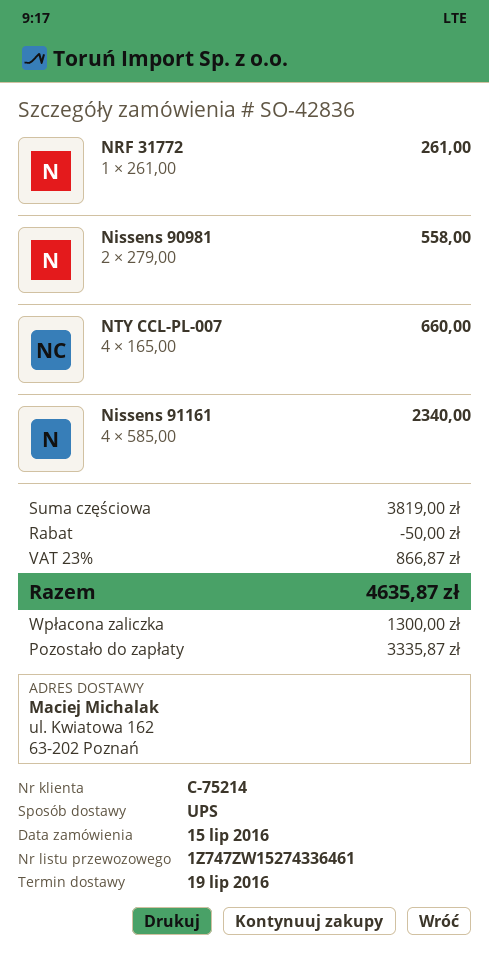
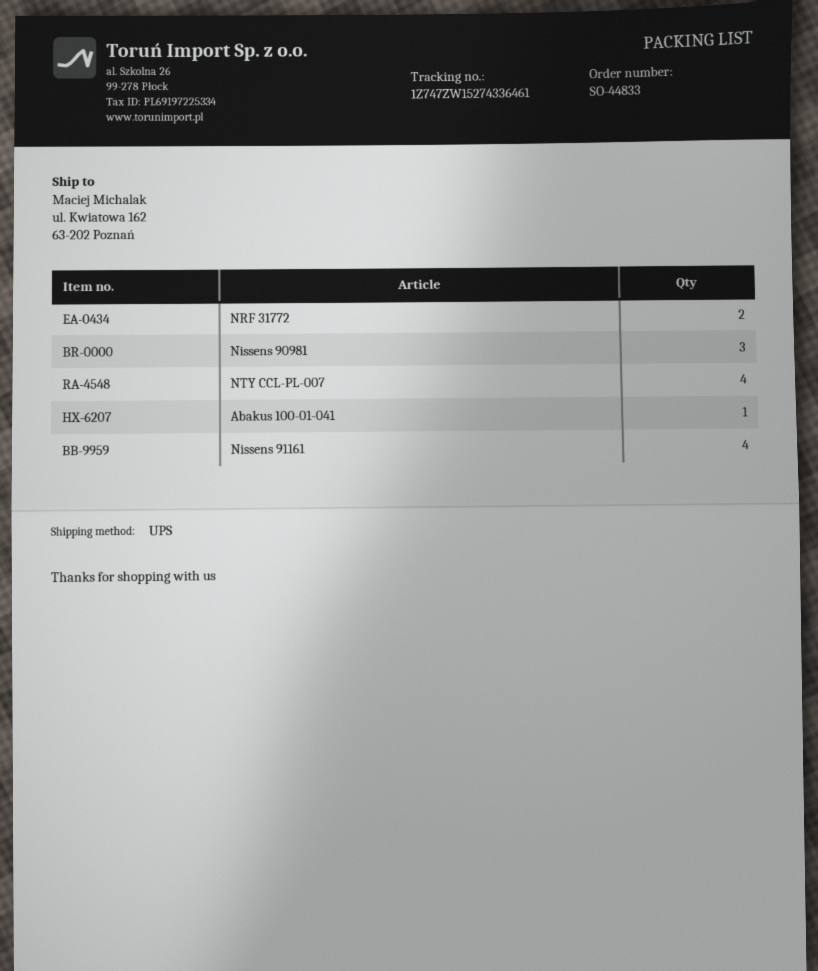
order number: SO-42836 -> SO-44833
NRF 31772: 1 -> 2
Nissens 90981: 2 -> 3
Abakus 100-01-041: none -> 1

